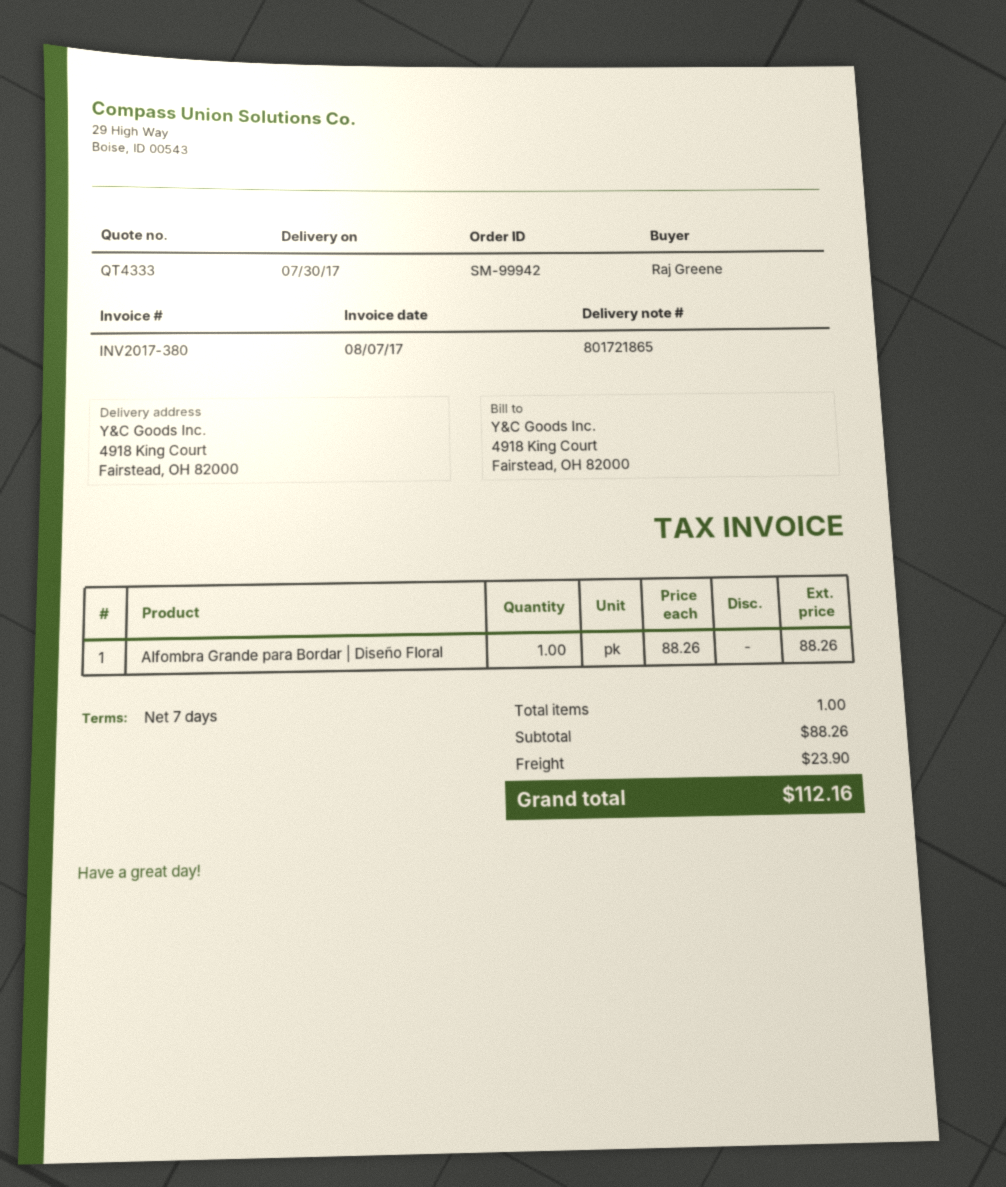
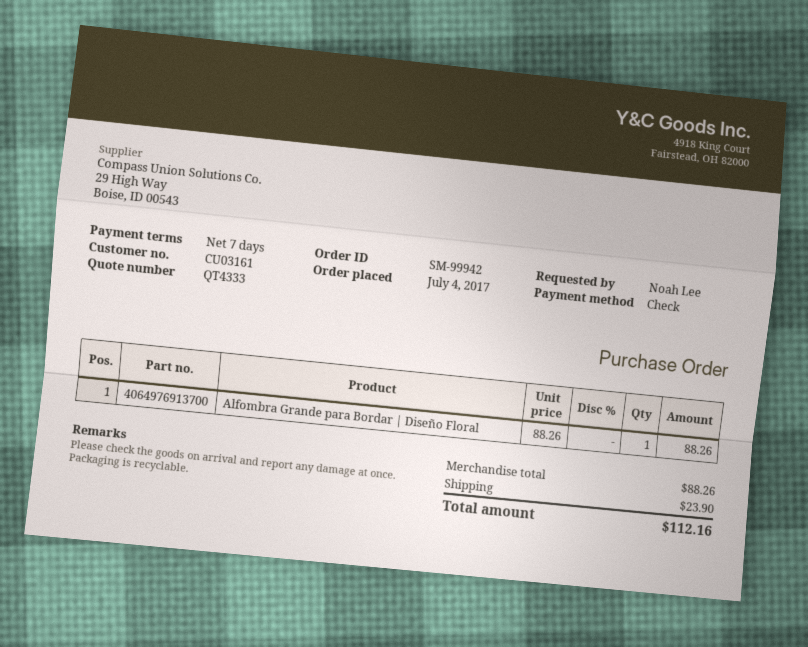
ordered by: Raj Greene -> Noah Lee

